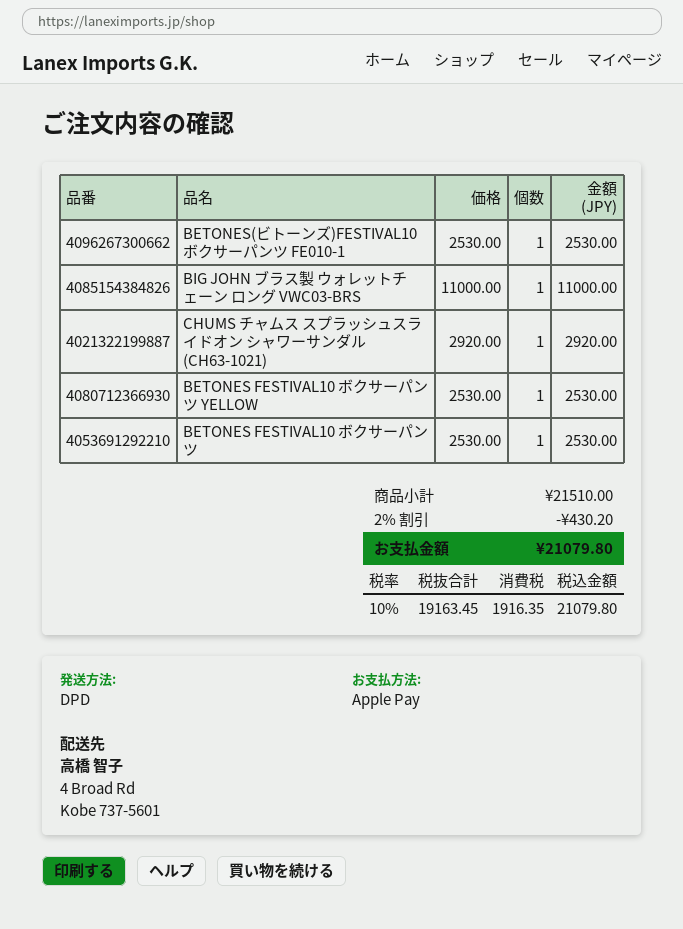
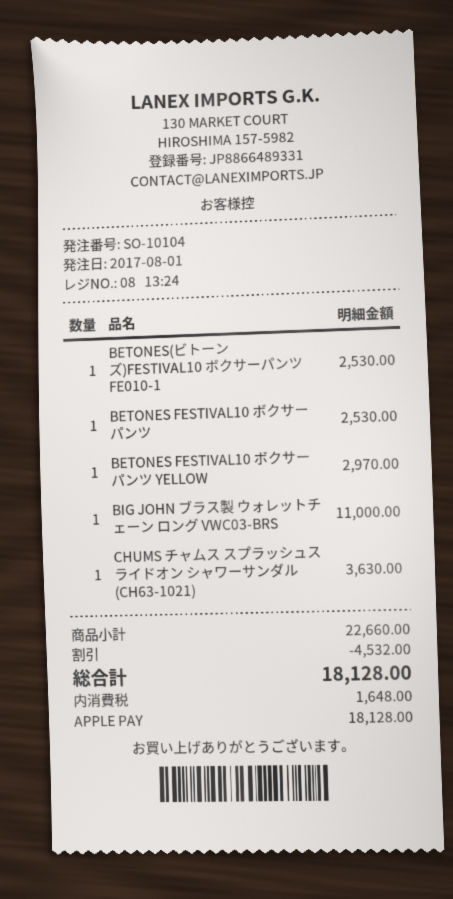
CHUMS チャムス スプラッシュスライドオン シャワーサンダル (CH63-1021): 1 for 2920.00 -> 1 for 3630.00
BETONES FESTIVAL10 ボクサーパンツ YELLOW: 1 for 2530.00 -> 1 for 2970.00
subtotal: 21510.00 -> 22660.00
discount: 430.20 -> 4532.00
tax: 1916.35 -> 1648.00
total: 21079.80 -> 18128.00

